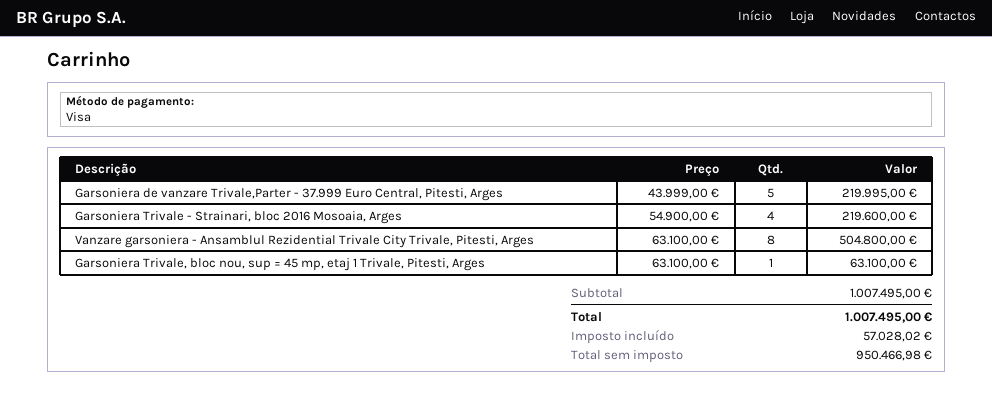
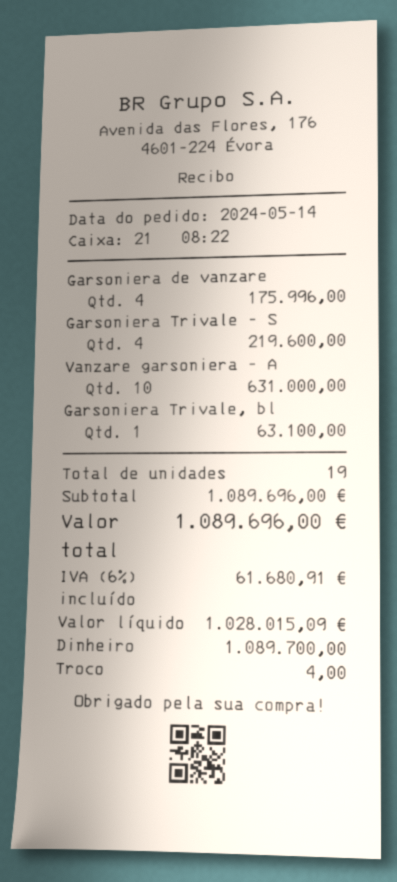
payment method: Visa -> cash
Garsoniera de vanzare Trivale,Parter - 37.999 Euro Central, Pitesti, Arges: 5 for 219995.00 -> 4 for 175996.00
Vanzare garsoniera - Ansamblul Rezidential Trivale City Trivale, Pitesti, Arges: 8 for 504800.00 -> 10 for 631000.00
subtotal: 1007495.00 -> 1089696.00
net: 950466.98 -> 1028015.09
tax: 57028.02 -> 61680.91
total: 1007495.00 -> 1089696.00

